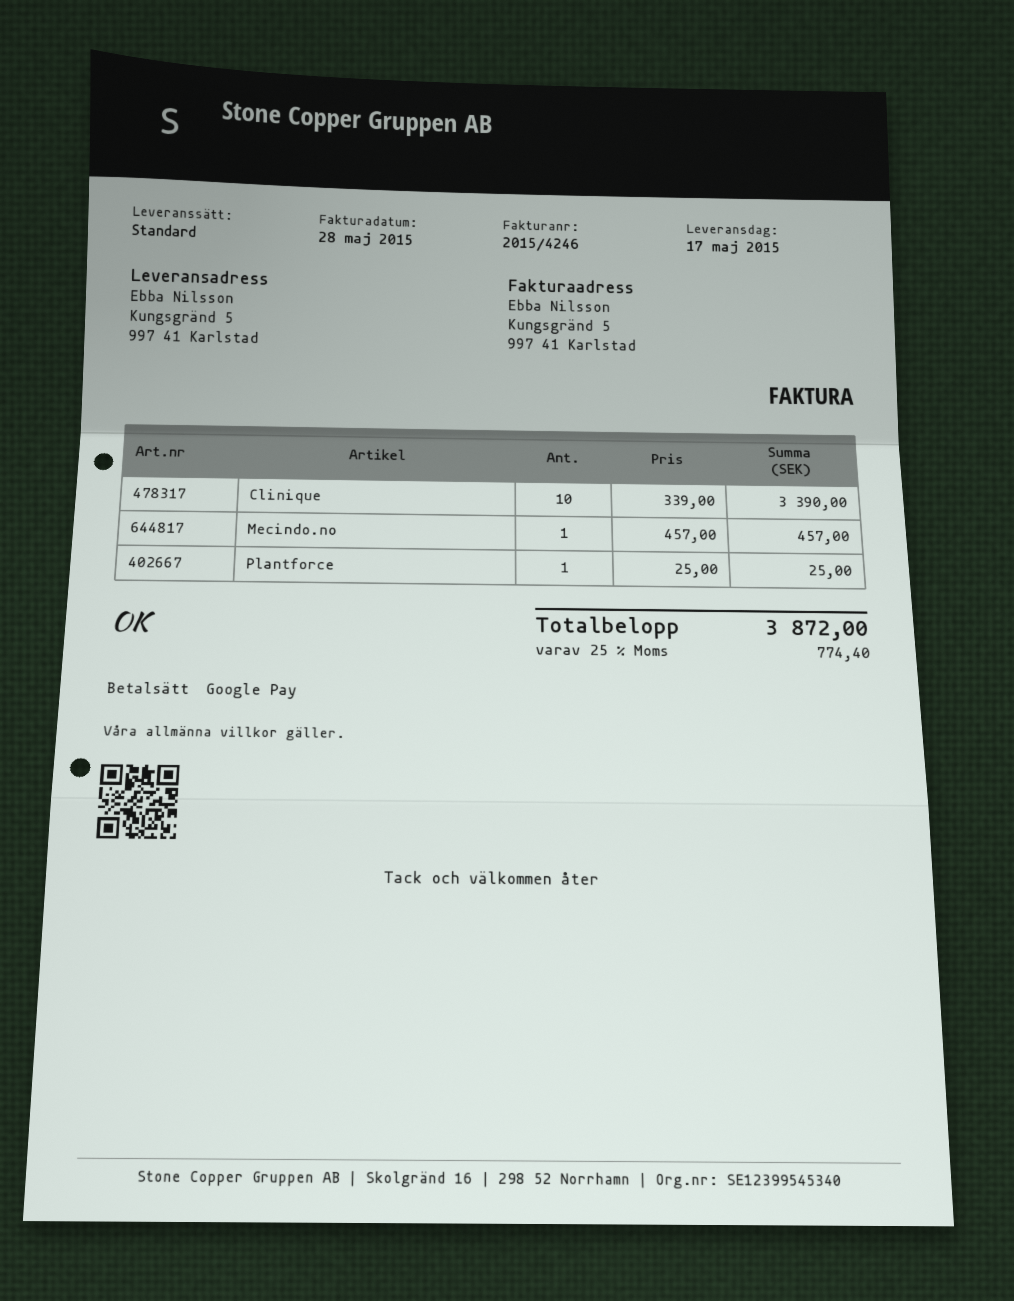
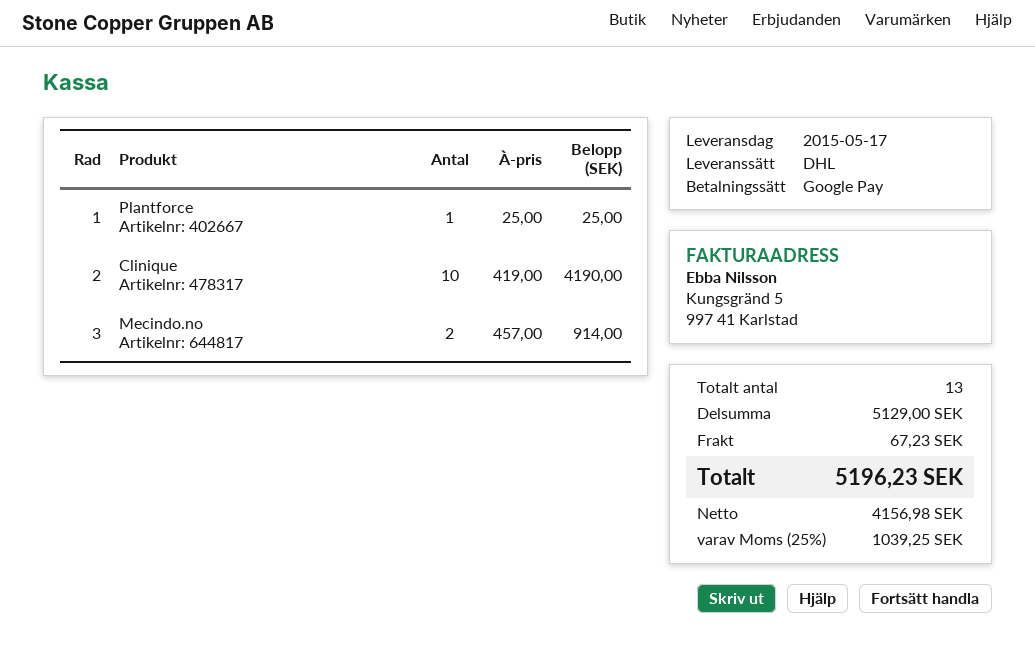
shipping method: standard -> DHL
Clinique: 10 x 339.00 = 3390.00 -> 10 x 419.00 = 4190.00
Mecindo.no: 1 x 457.00 = 457.00 -> 2 x 457.00 = 914.00
shipping: none -> 67.23
tax: 25% = 774.40 -> 25% = 1039.25
total: 3872.00 -> 5196.23

